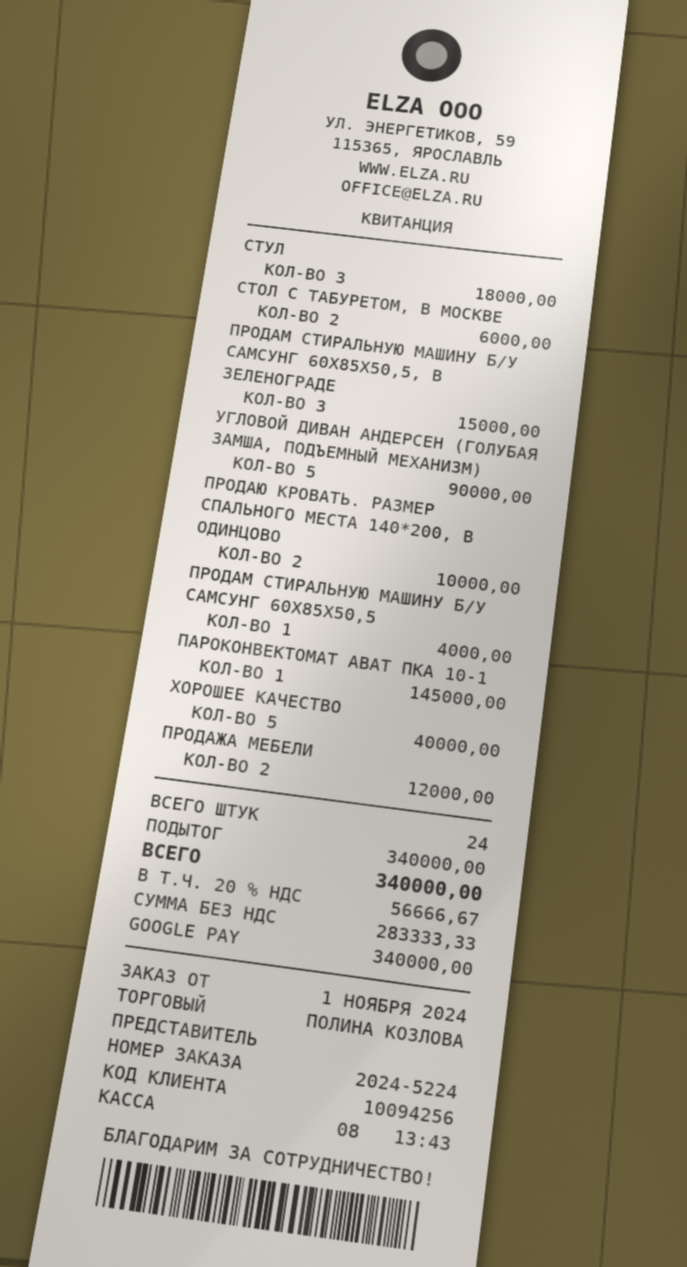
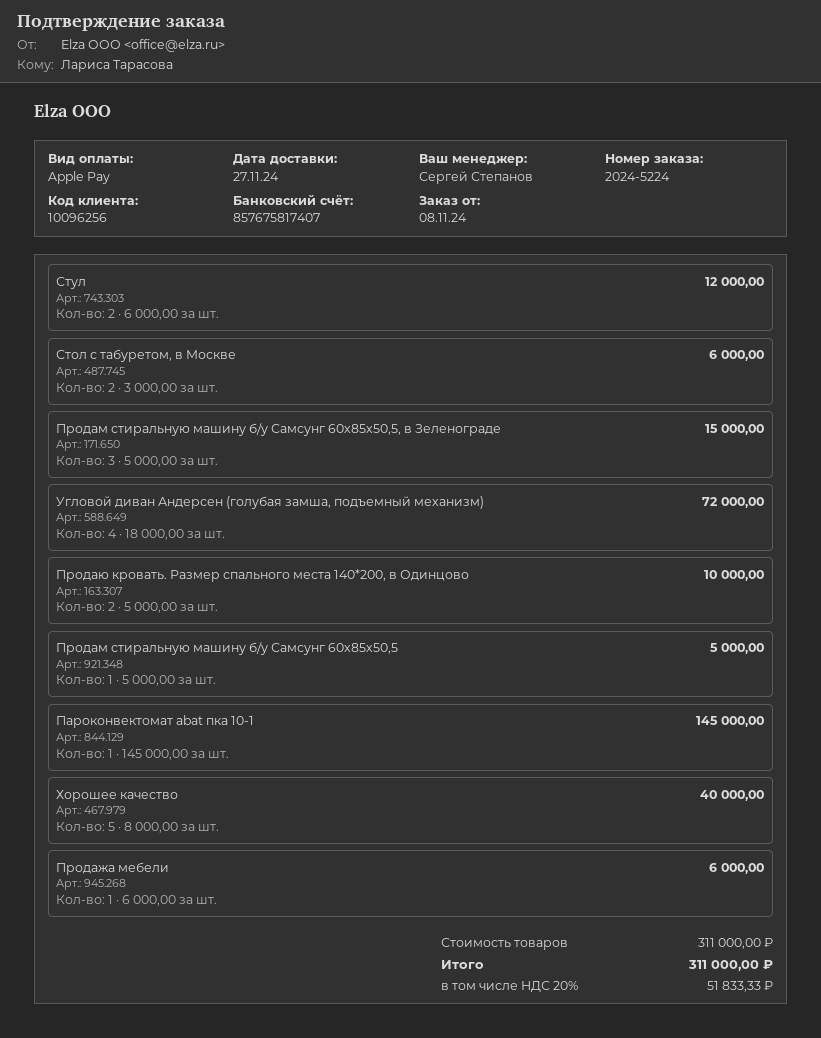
order date: 2024-11-01 -> 2024-11-08
customer number: 10094256 -> 10096256
sales rep: ПОЛИНА КОЗЛОВА -> Сергей Степанов
payment method: Google Pay -> Apple Pay
СТУЛ: 3 for 18000.00 -> 2 for 12000.00
УГЛОВОЙ ДИВАН АНДЕРСЕН (ГОЛУБАЯ ЗАМША, ПОДЪЕМНЫЙ МЕХАНИЗМ): 5 for 90000.00 -> 4 for 72000.00
ПРОДАМ СТИРАЛЬНУЮ МАШИНУ Б/У САМСУНГ 60Х85Х50,5: 1 for 4000.00 -> 1 for 5000.00
ПРОДАЖА МЕБЕЛИ: 2 for 12000.00 -> 1 for 6000.00
subtotal: 340000.00 -> 311000.00
tax: 20% = 56666.67 -> 20% = 51833.33
total: 340000.00 -> 311000.00

